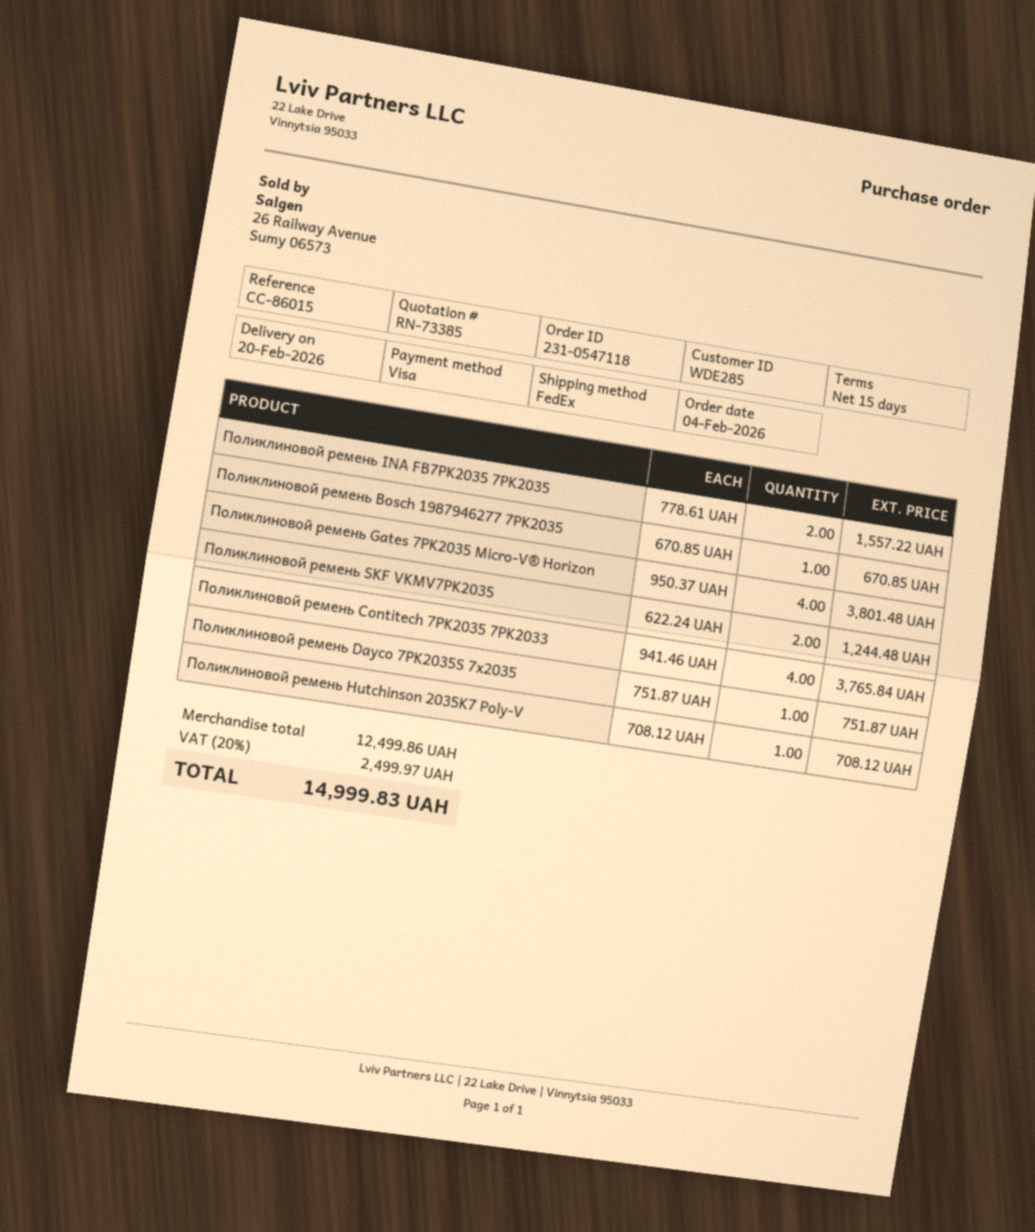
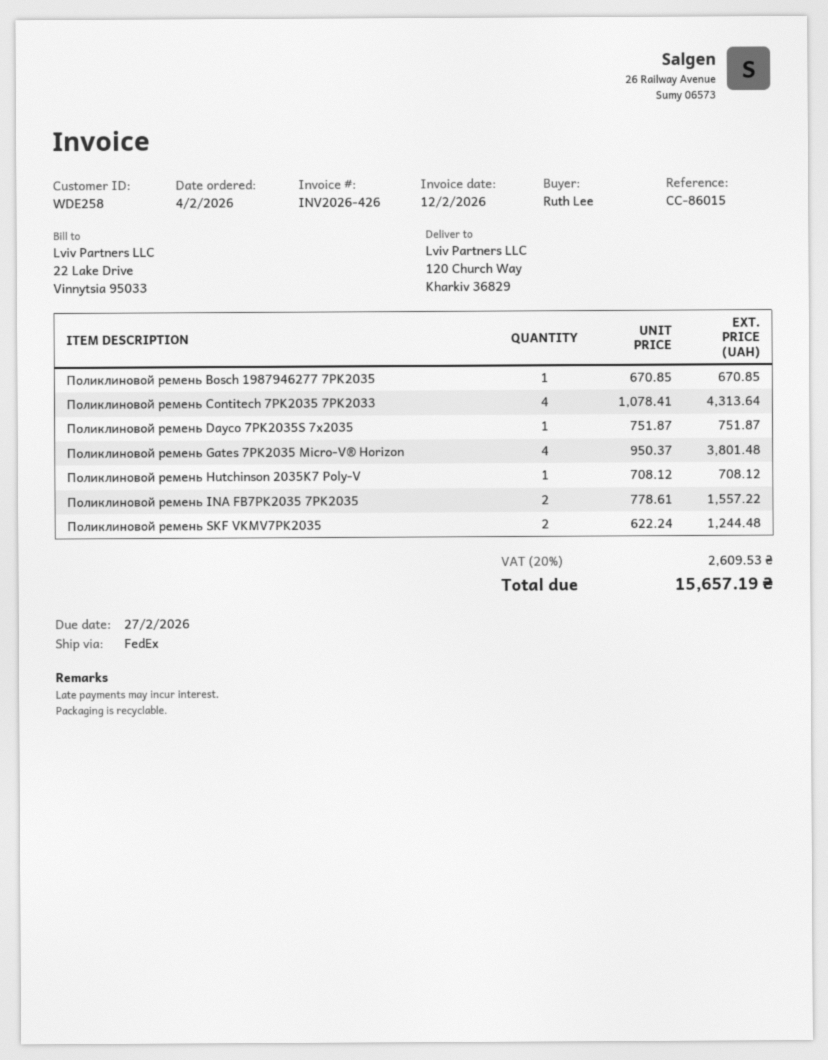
customer number: WDE285 -> WDE258
Поликлиновой ремень Contitech 7PK2035 7PK2033: 4 x 941.46 = 3765.84 -> 4 x 1078.41 = 4313.64
tax: 20% = 2499.97 -> 20% = 2609.53
total: 14999.83 -> 15657.19

